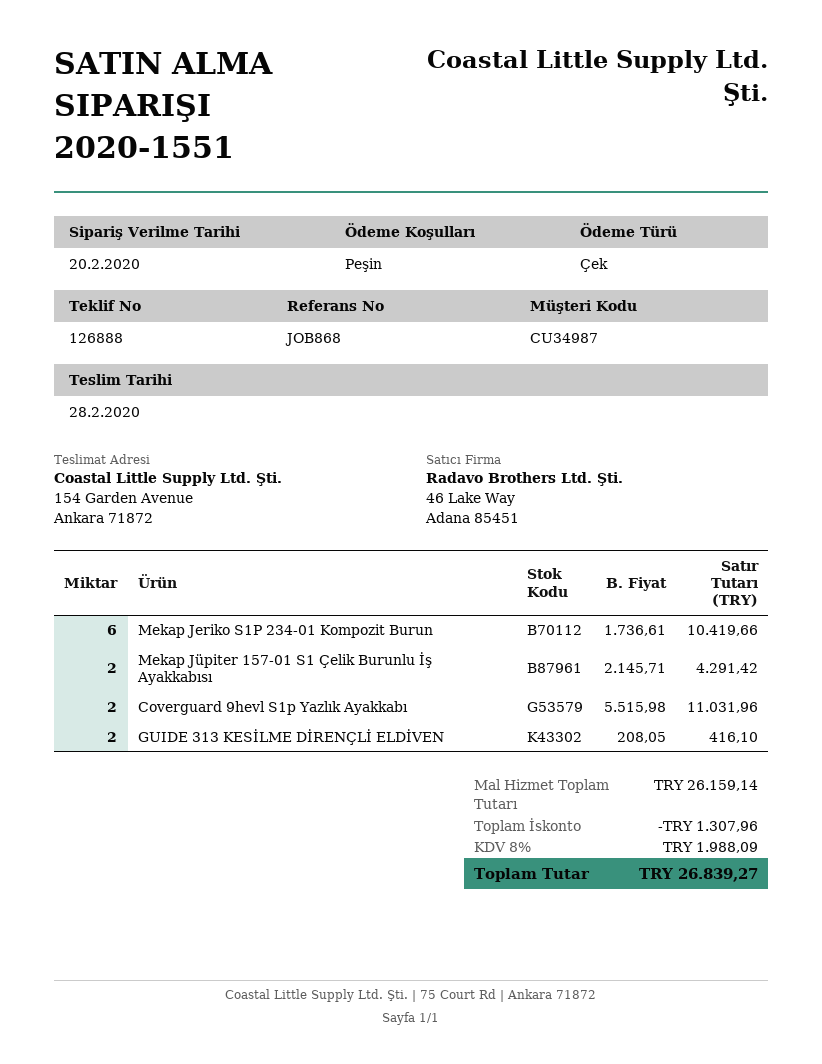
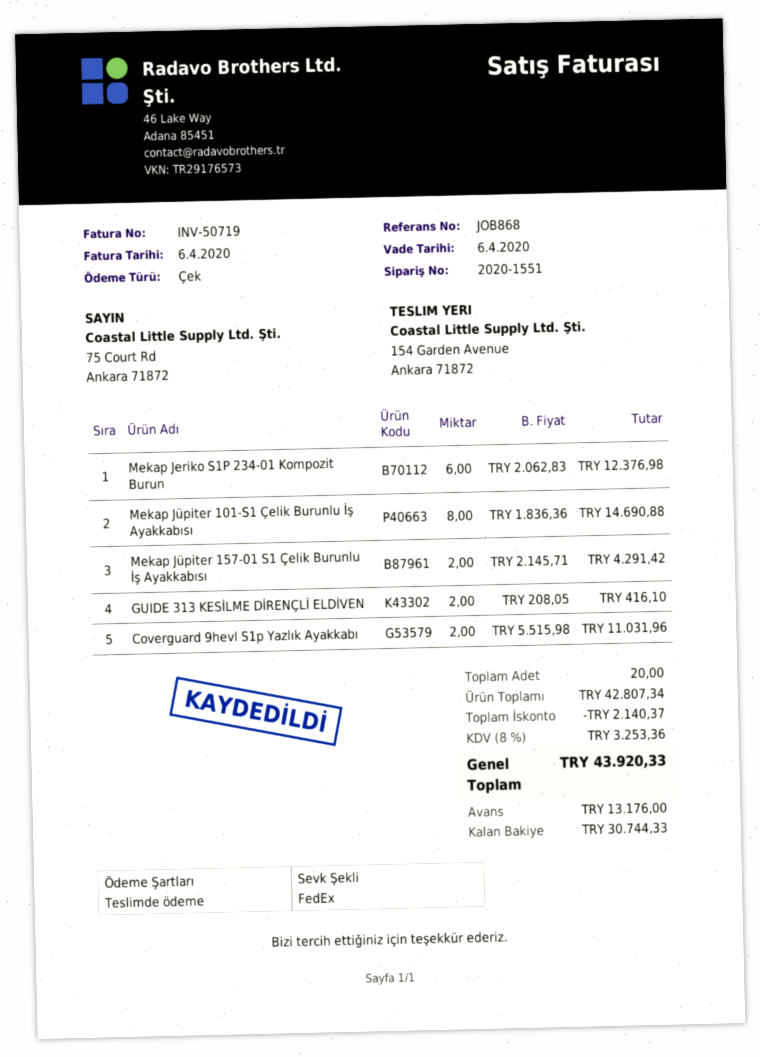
Mekap Jeriko S1P 234-01 Kompozit Burun: 6 x 1736.61 = 10419.66 -> 6 x 2062.83 = 12376.98
Mekap Jüpiter 101-S1 Çelik Burunlu İş Ayakkabısı: none -> 8 x 1836.36 = 14690.88
subtotal: 26159.14 -> 42807.34
discount: 1307.96 -> 2140.37
tax: 8% = 1988.09 -> 8% = 3253.36
total: 26839.27 -> 43920.33

